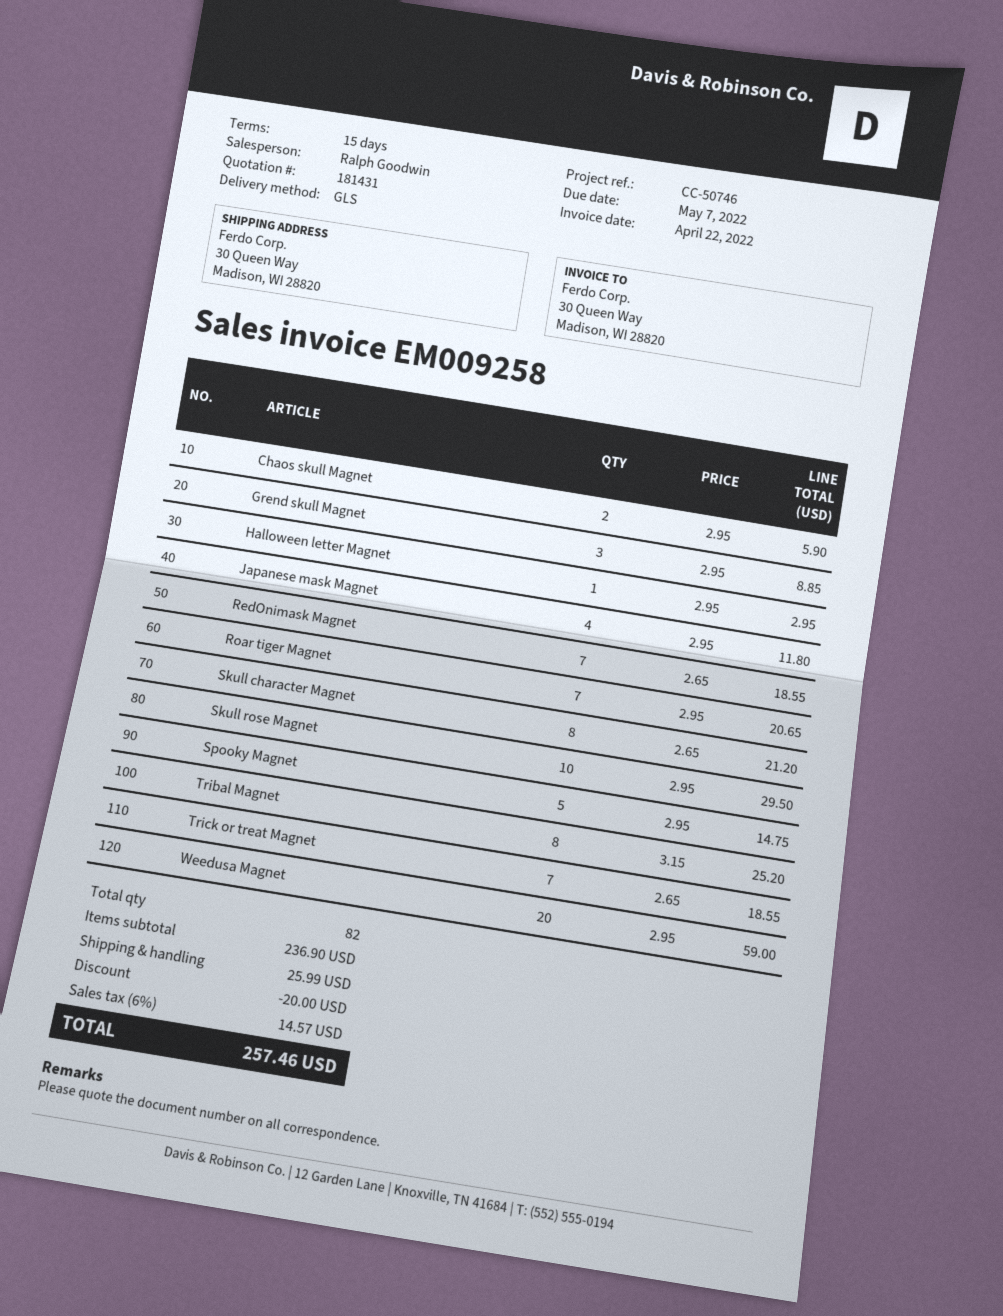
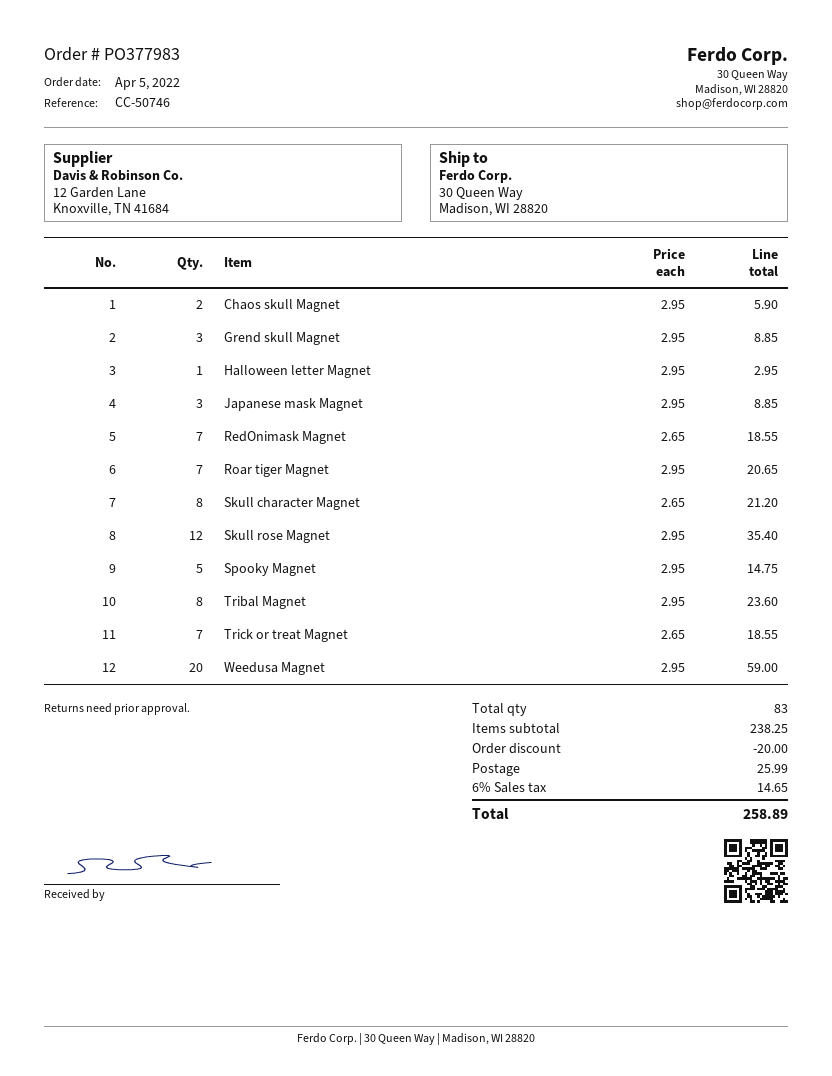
Japanese mask Magnet: 4 x 2.95 = 11.80 -> 3 x 2.95 = 8.85
Skull rose Magnet: 10 x 2.95 = 29.50 -> 12 x 2.95 = 35.40
Tribal Magnet: 8 x 3.15 = 25.20 -> 8 x 2.95 = 23.60
total quantity: 82 -> 83
subtotal: 236.90 -> 238.25
tax: 6% = 14.57 -> 6% = 14.65
total: 257.46 -> 258.89

